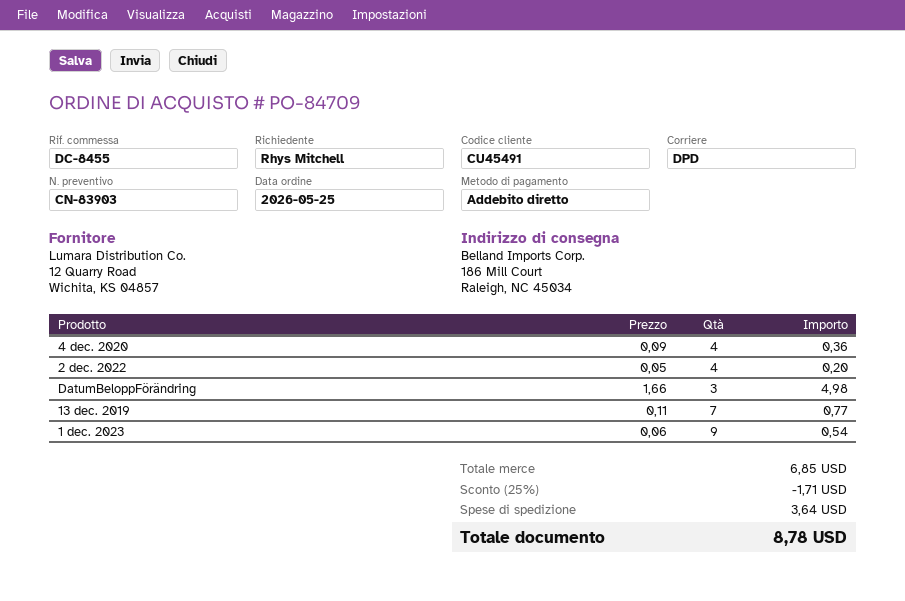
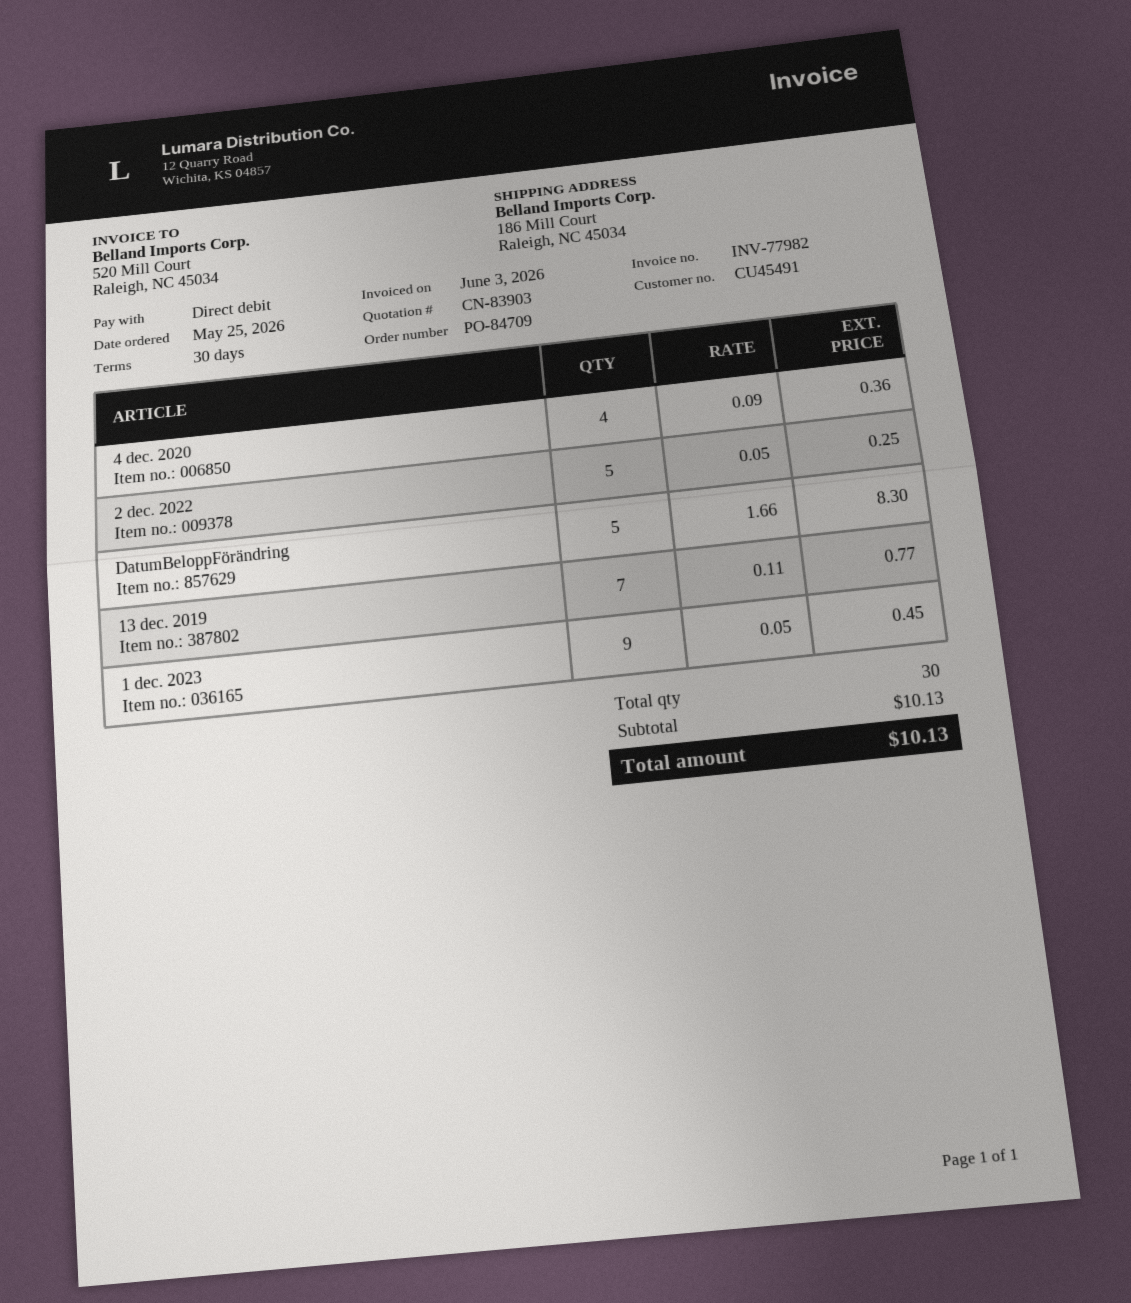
2 dec. 2022: 4 x 0.05 = 0.20 -> 5 x 0.05 = 0.25
DatumBeloppFörändring: 3 x 1.66 = 4.98 -> 5 x 1.66 = 8.30
1 dec. 2023: 9 x 0.06 = 0.54 -> 9 x 0.05 = 0.45
subtotal: 6.85 -> 10.13
discount: 25% = 1.71 -> none
shipping: 3.64 -> none
total: 8.78 -> 10.13

